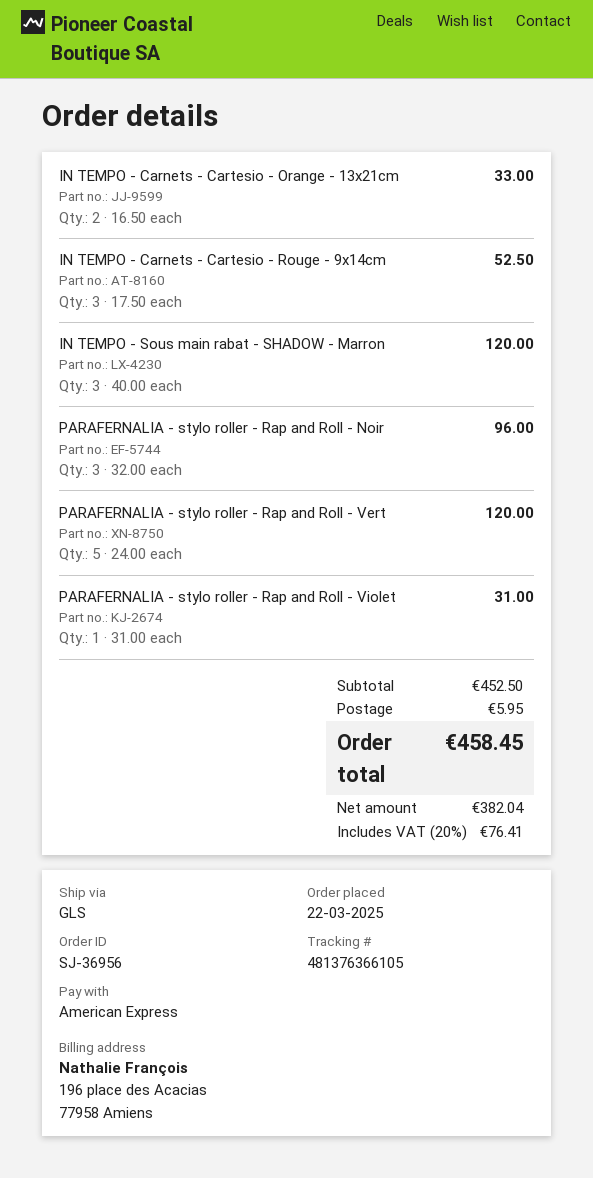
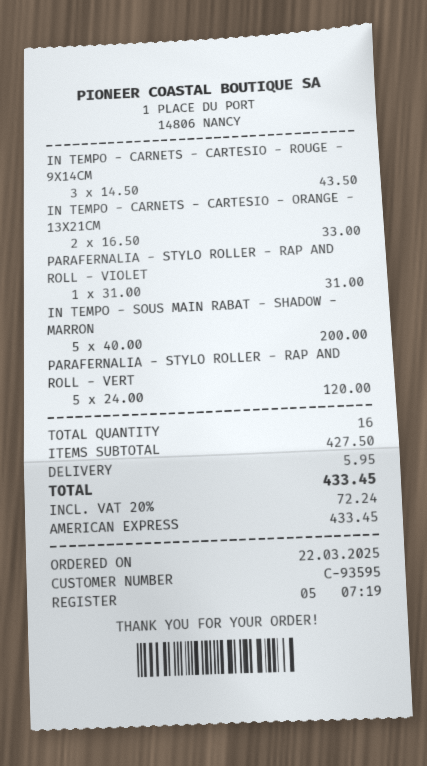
IN TEMPO - Carnets - Cartesio - Rouge - 9x14cm: 3 x 17.50 = 52.50 -> 3 x 14.50 = 43.50
IN TEMPO - Sous main rabat - SHADOW - Marron: 3 x 40.00 = 120.00 -> 5 x 40.00 = 200.00
PARAFERNALIA - stylo roller - Rap and Roll - Noir: 3 x 32.00 = 96.00 -> none
subtotal: 452.50 -> 427.50
tax: 20% = 76.41 -> 20% = 72.24
total: 458.45 -> 433.45

